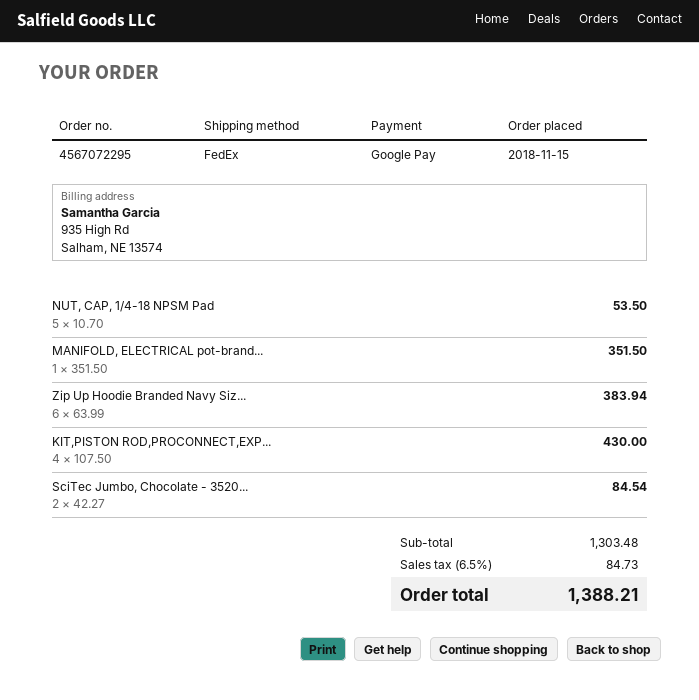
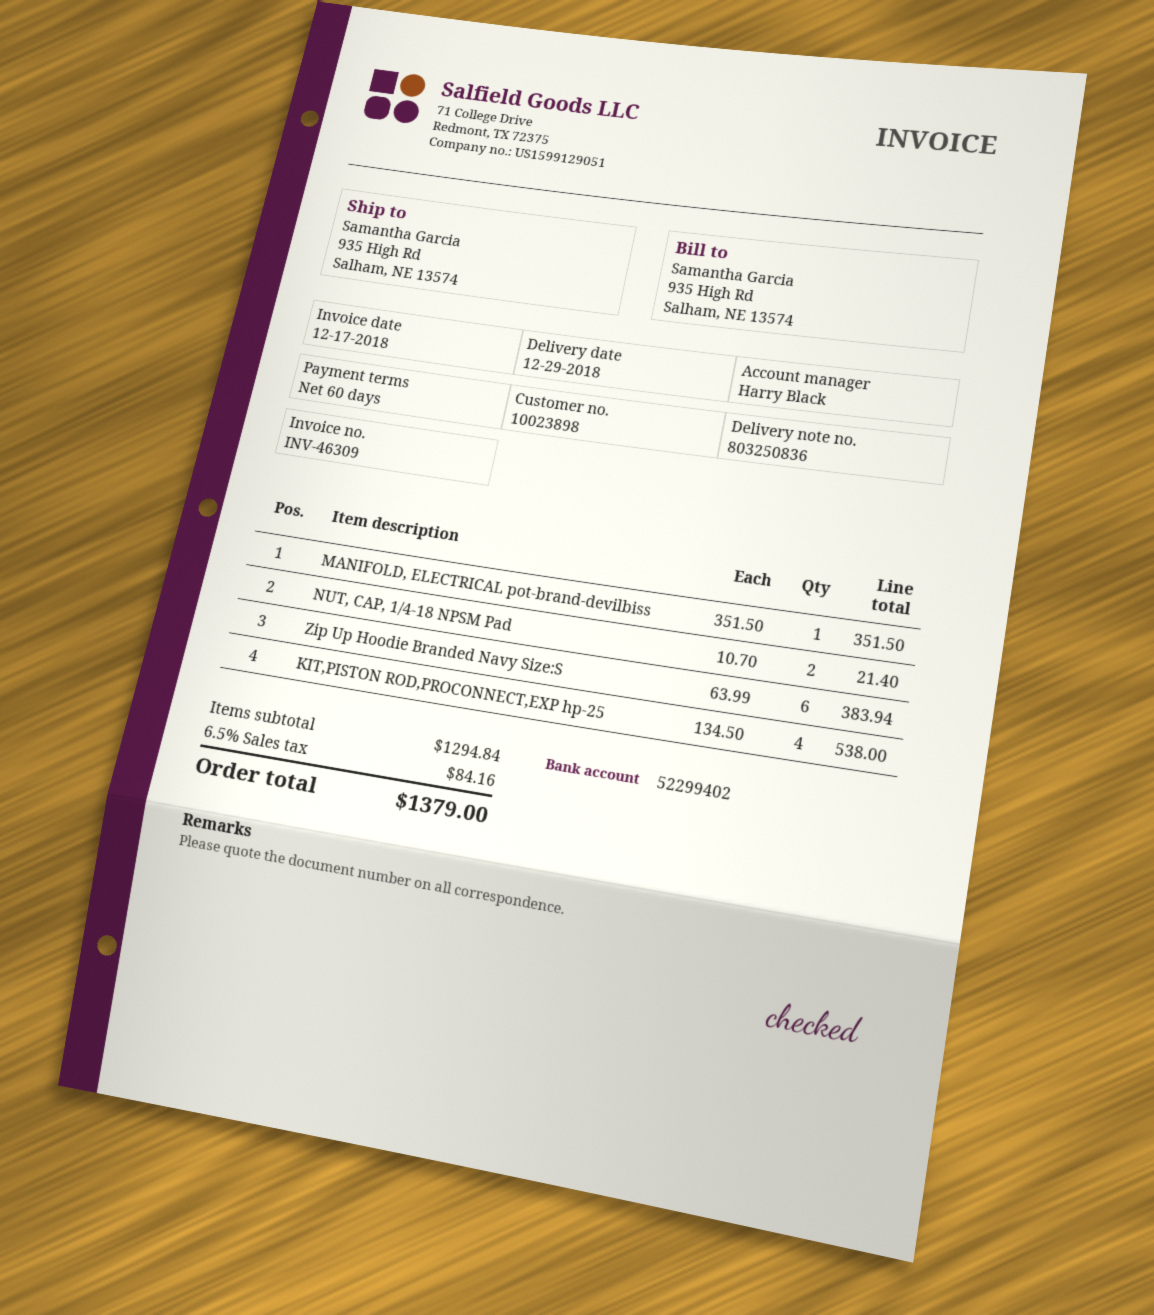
NUT, CAP, 1/4-18 NPSM Pad: 5 x 10.70 = 53.50 -> 2 x 10.70 = 21.40
KIT,PISTON ROD,PROCONNECT,EXP...: 4 x 107.50 = 430.00 -> 4 x 134.50 = 538.00
SciTec Jumbo, Chocolate - 3520...: 2 x 42.27 = 84.54 -> none
subtotal: 1303.48 -> 1294.84
tax: 6.5% = 84.73 -> 6.5% = 84.16
total: 1388.21 -> 1379.00

